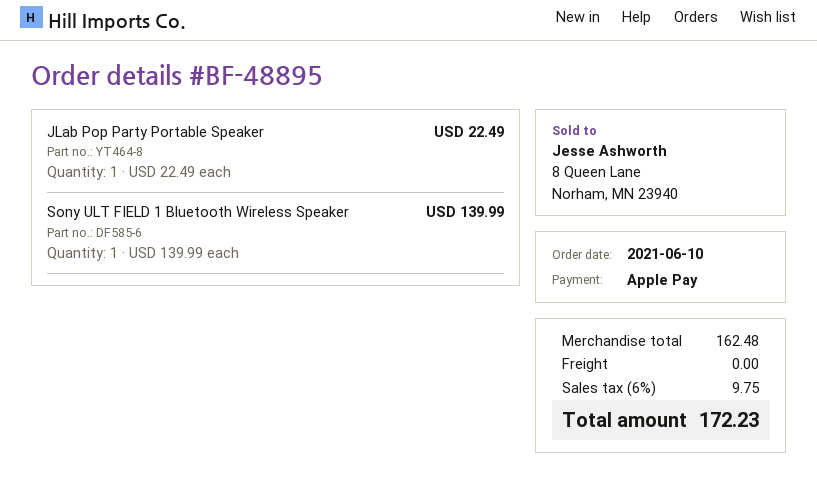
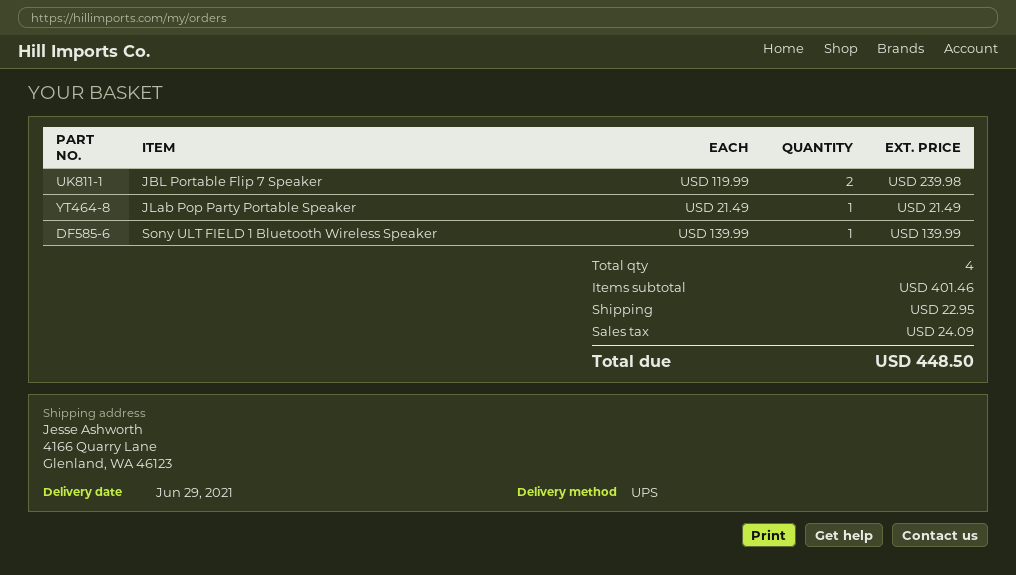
JLab Pop Party Portable Speaker: 1 x 22.49 = 22.49 -> 1 x 21.49 = 21.49
JBL Portable Flip 7 Speaker: none -> 2 x 119.99 = 239.98
subtotal: 162.48 -> 401.46
shipping: 0.00 -> 22.95
tax: 9.75 -> 24.09
total: 172.23 -> 448.50

